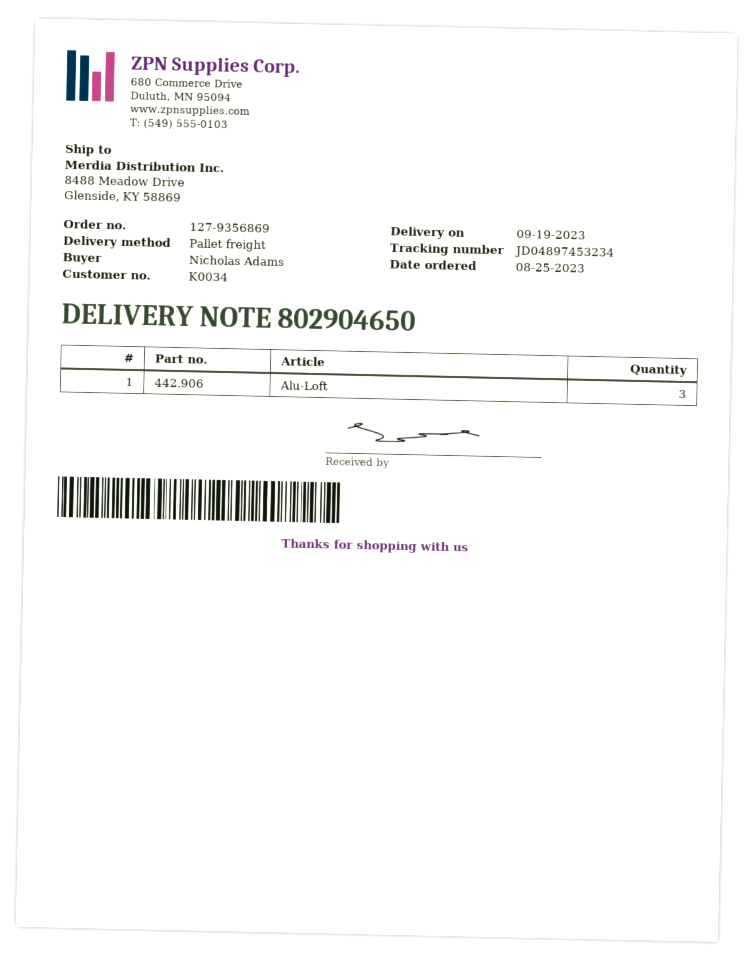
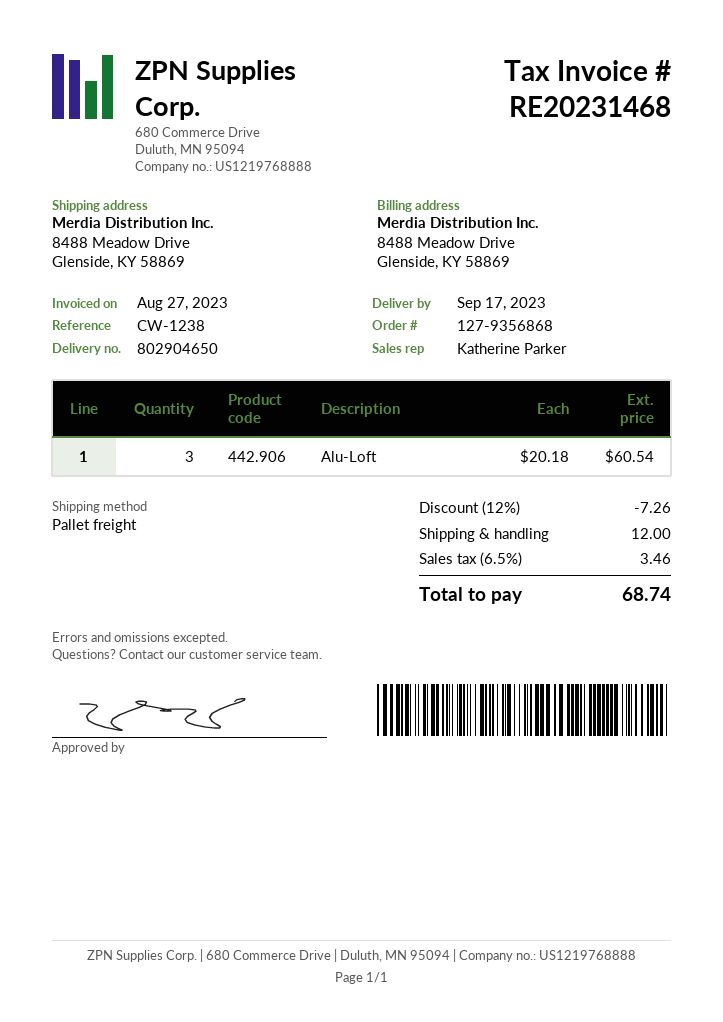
order number: 127-9356869 -> 127-9356868
delivery date: 2023-09-19 -> 2023-09-17

